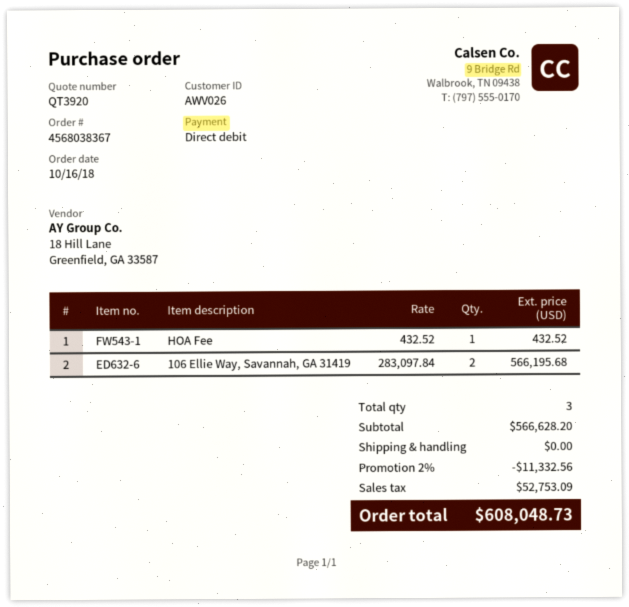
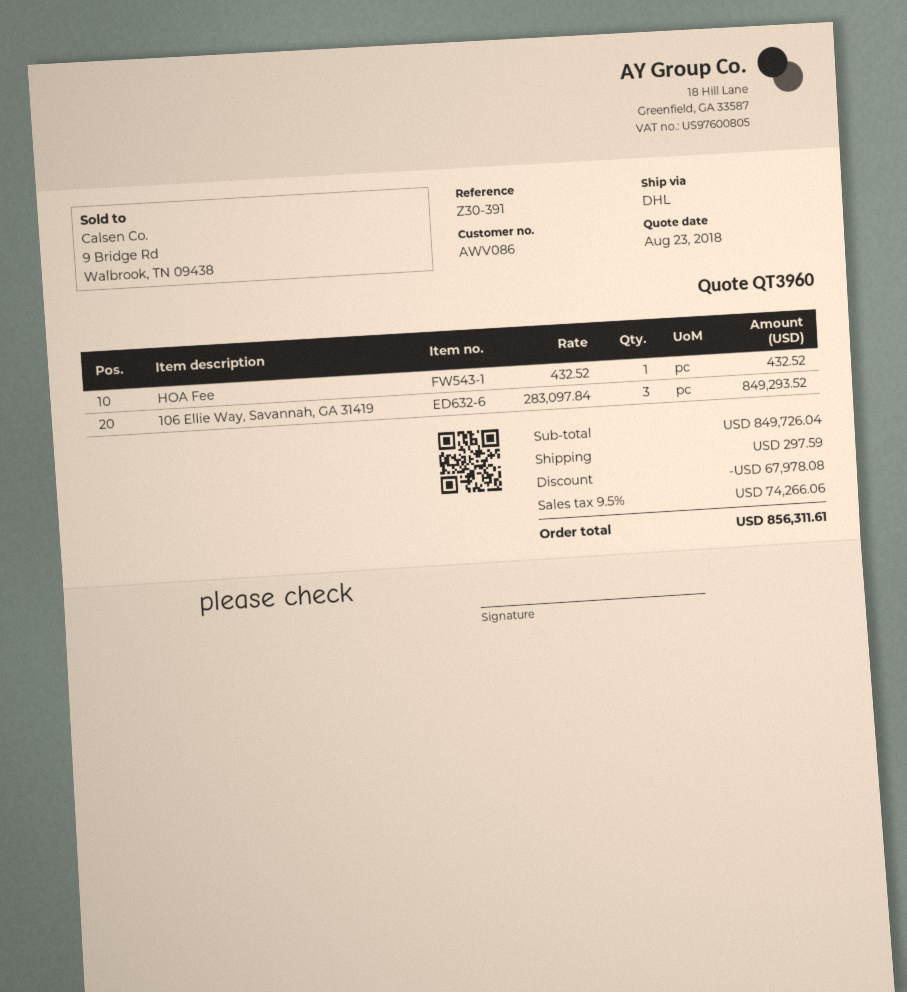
quote number: QT3920 -> QT3960
customer number: AWV026 -> AWV086
106 Ellie Way, Savannah, GA 31419: 2 x 283097.84 = 566195.68 -> 3 x 283097.84 = 849293.52
subtotal: 566628.20 -> 849726.04
discount: 11332.56 -> 67978.08
shipping: 0.00 -> 297.59
tax: 52753.09 -> 74266.06
total: 608048.73 -> 856311.61

